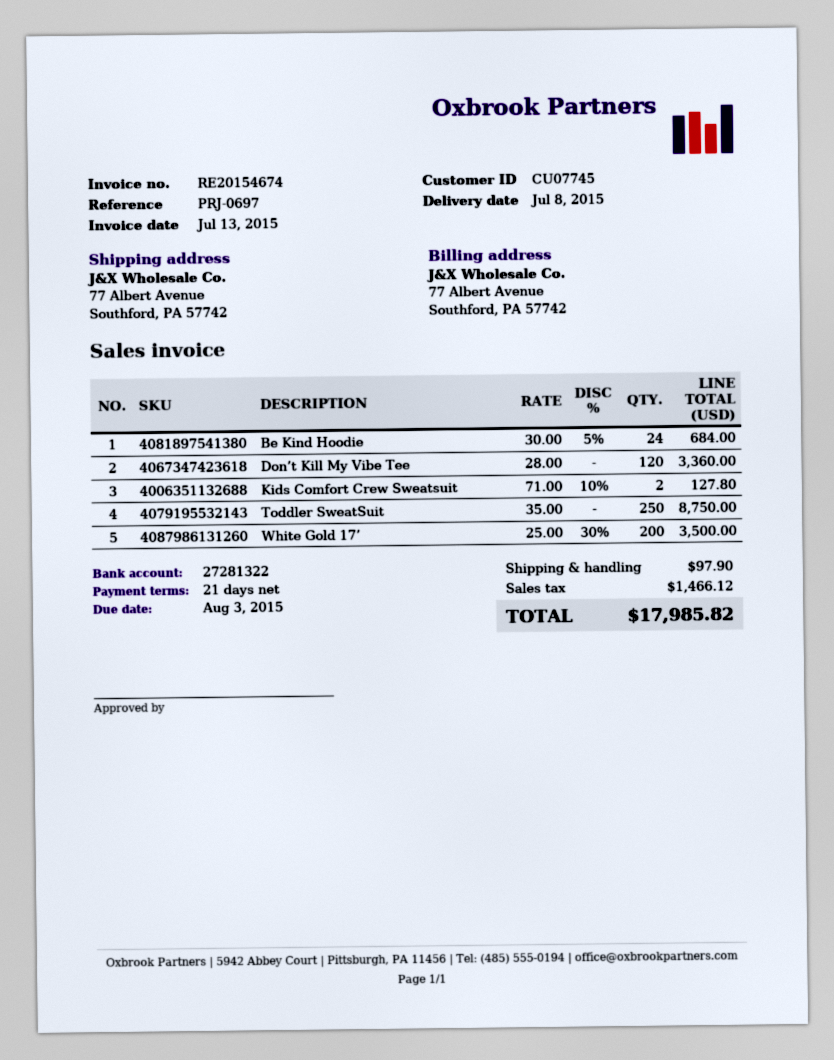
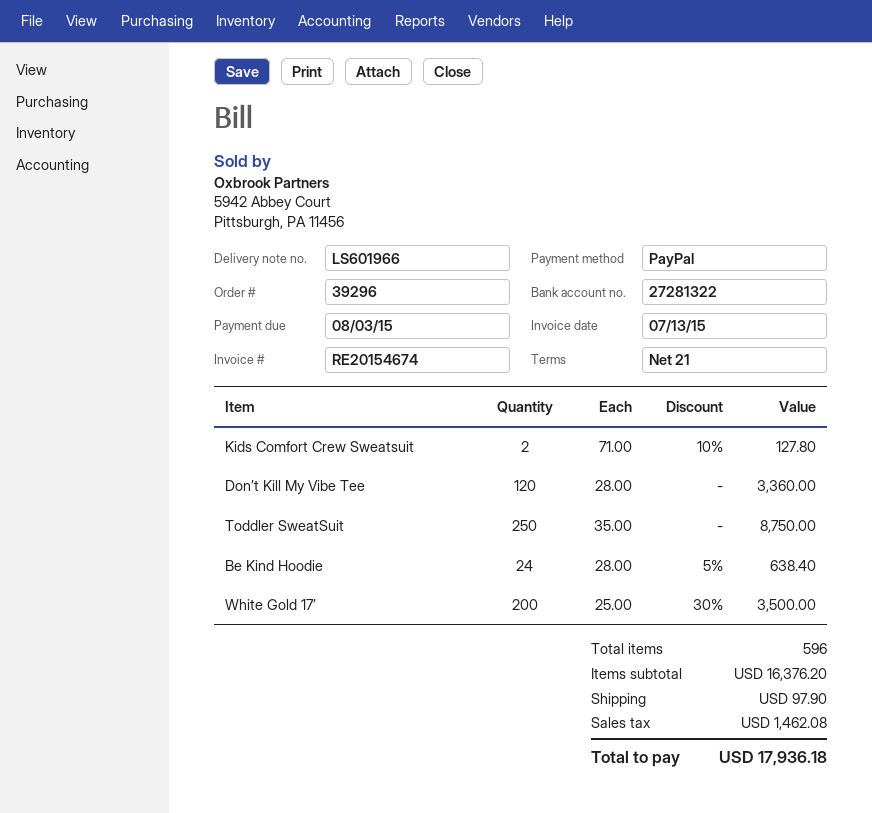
Be Kind Hoodie: 24 x 30.00 - 5% = 684.00 -> 24 x 28.00 - 5% = 638.40
tax: 1466.12 -> 1462.08
total: 17985.82 -> 17936.18

